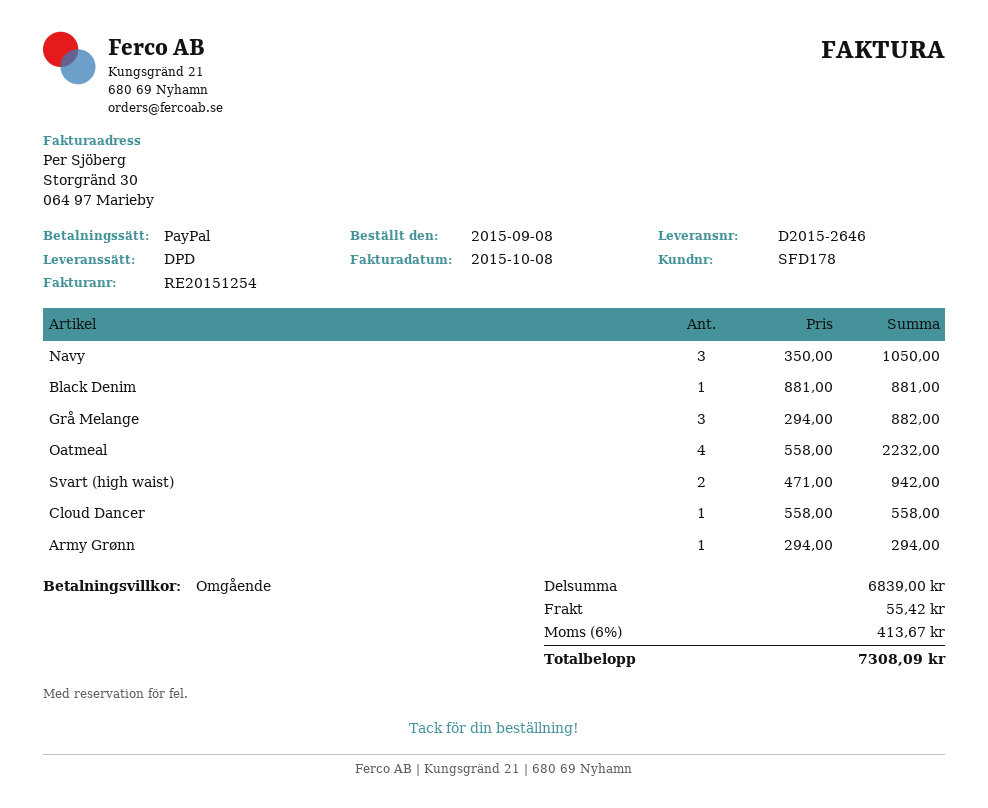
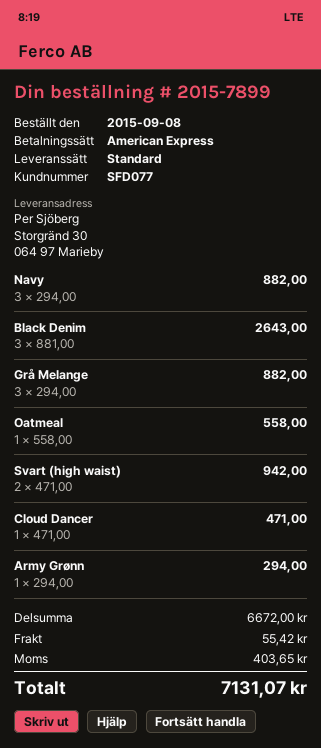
customer number: SFD178 -> SFD077
payment method: PayPal -> American Express
shipping method: DPD -> standard
Navy: 3 x 350.00 = 1050.00 -> 3 x 294.00 = 882.00
Black Denim: 1 x 881.00 = 881.00 -> 3 x 881.00 = 2643.00
Oatmeal: 4 x 558.00 = 2232.00 -> 1 x 558.00 = 558.00
Cloud Dancer: 1 x 558.00 = 558.00 -> 1 x 471.00 = 471.00
subtotal: 6839.00 -> 6672.00
tax: 413.67 -> 403.65
total: 7308.09 -> 7131.07

